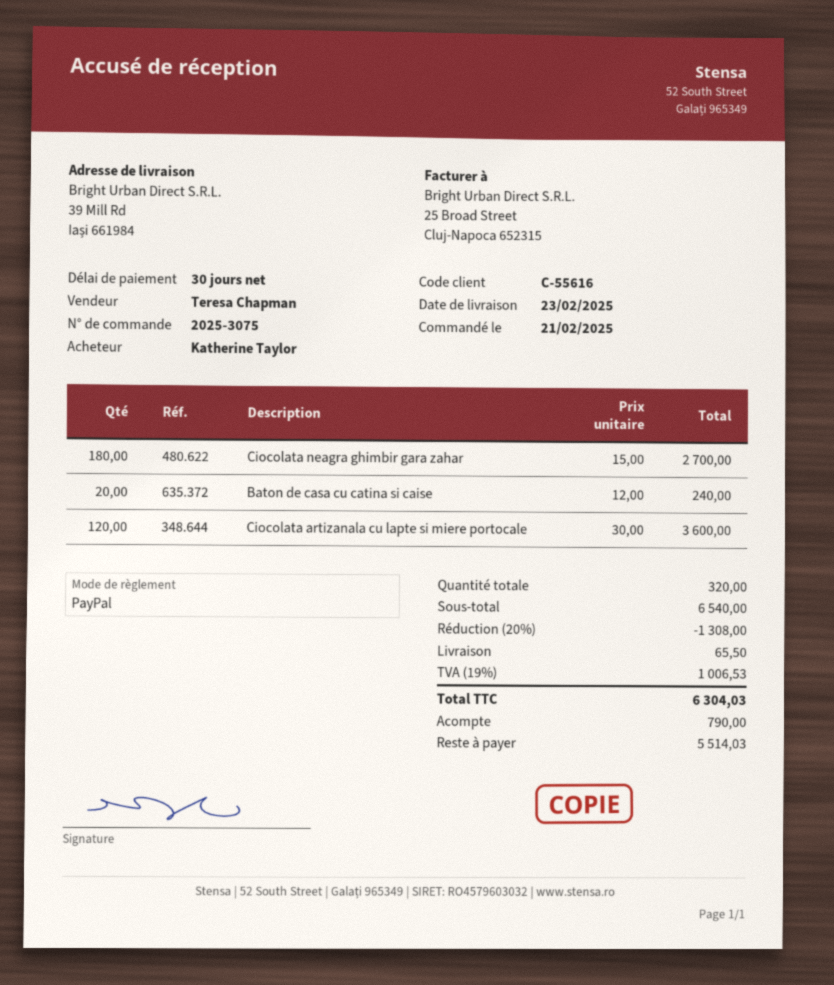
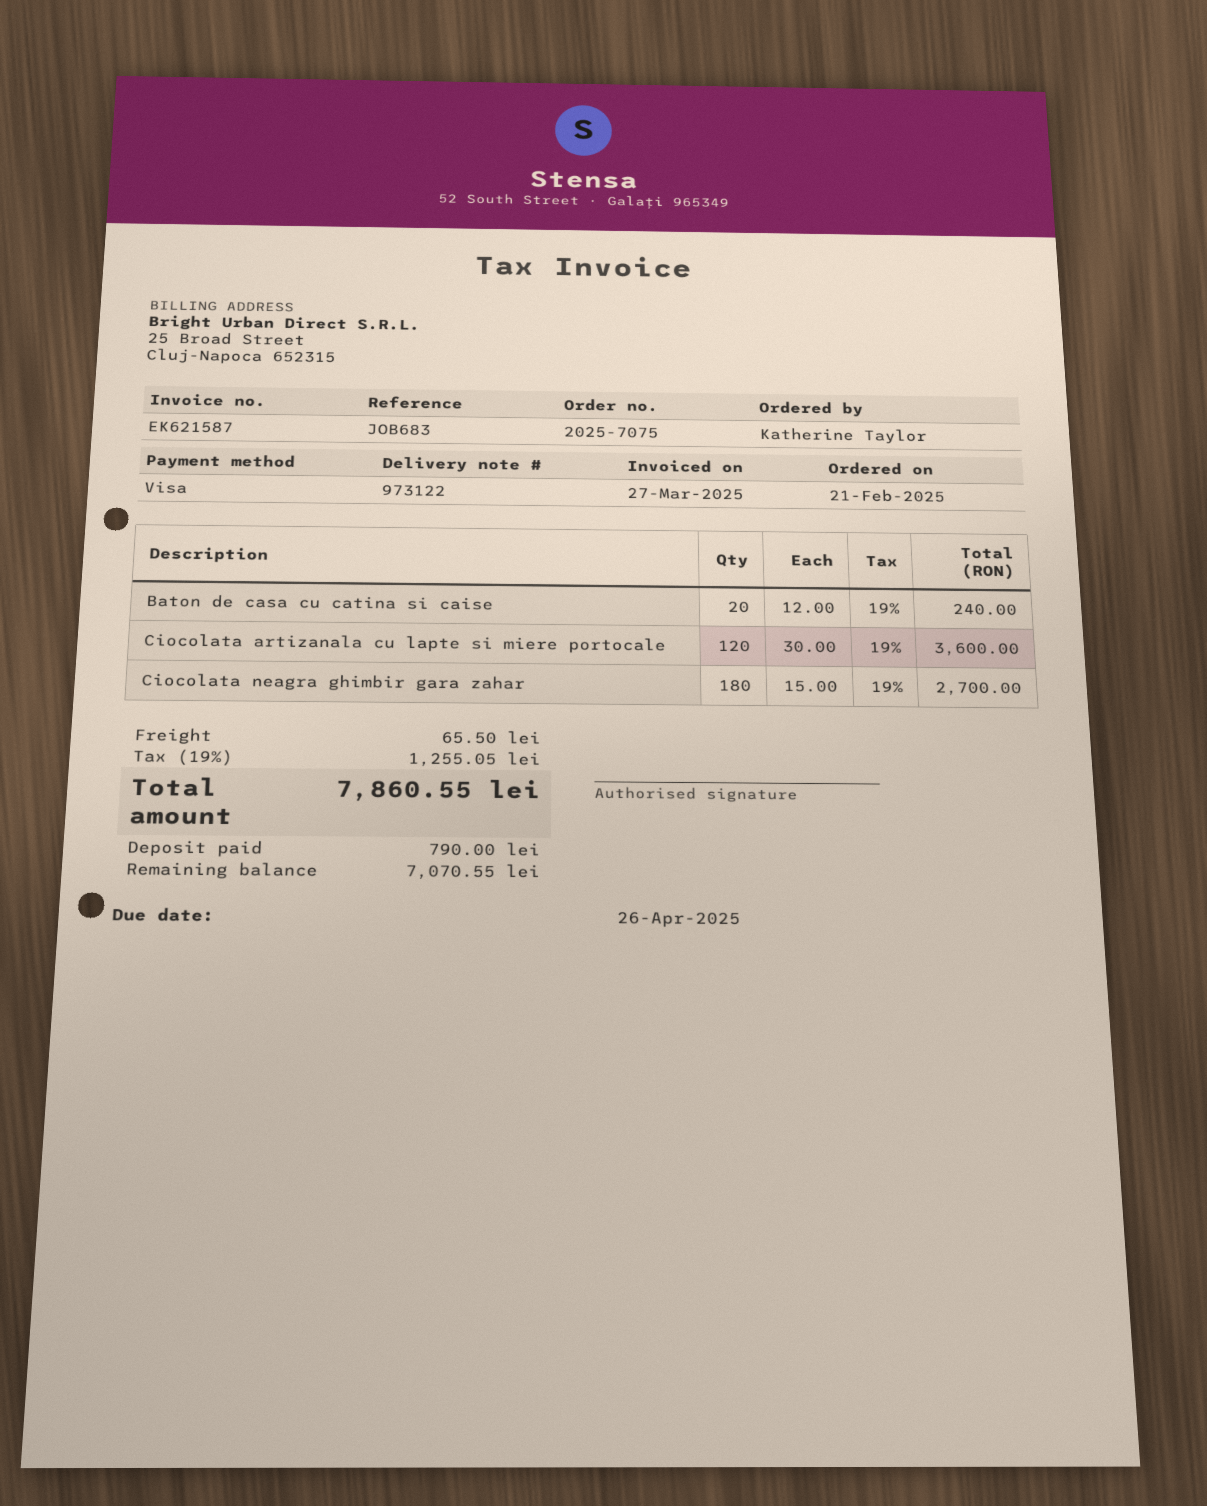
order number: 2025-3075 -> 2025-7075
payment method: PayPal -> Visa
discount: 20% = 1308.00 -> none
tax: 19% = 1006.53 -> 19% = 1255.05
total: 6304.03 -> 7860.55
balance: 5514.03 -> 7070.55

